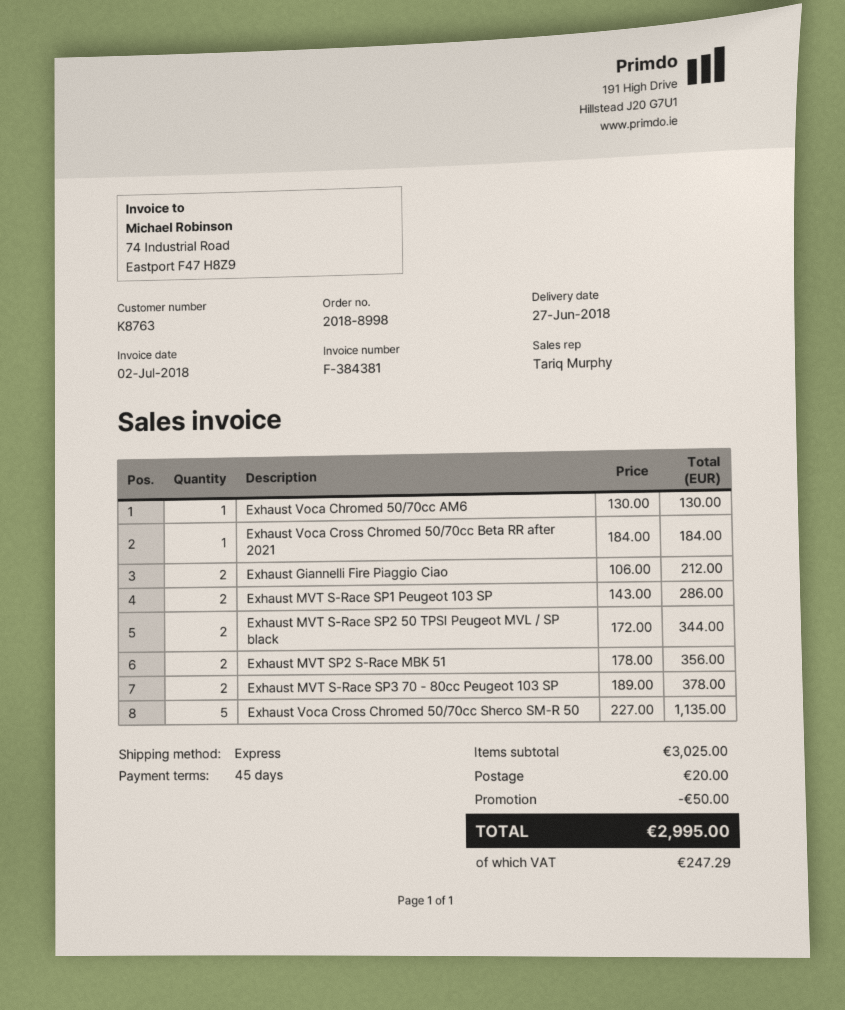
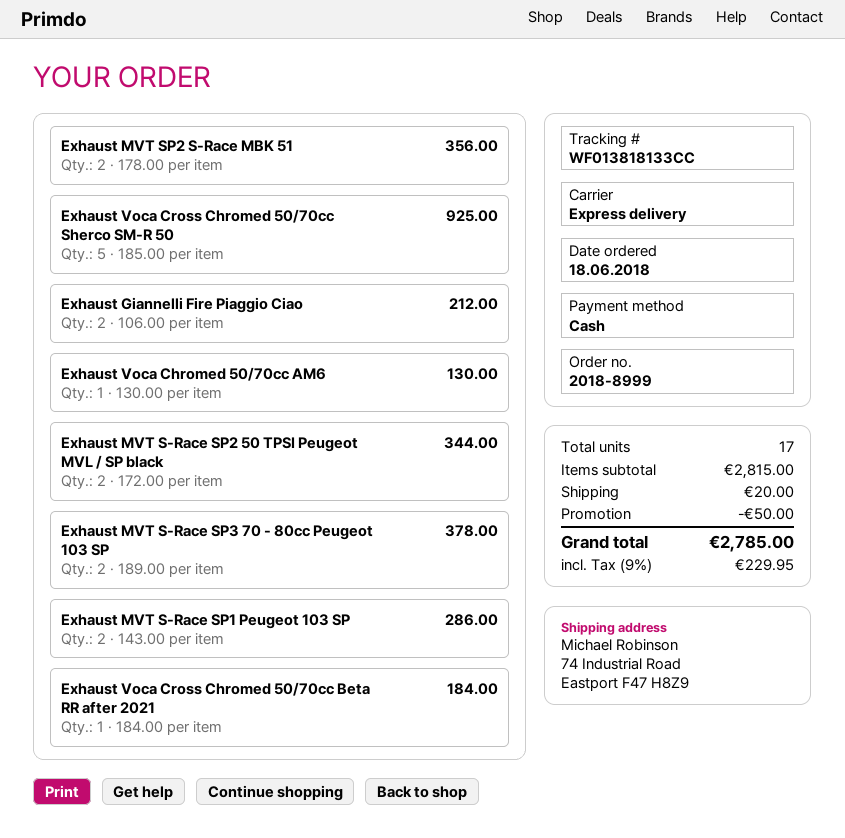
order number: 2018-8998 -> 2018-8999
Exhaust Voca Cross Chromed 50/70cc Sherco SM-R 50: 5 x 227.00 = 1135.00 -> 5 x 185.00 = 925.00
subtotal: 3025.00 -> 2815.00
tax: 247.29 -> 229.95
total: 2995.00 -> 2785.00

